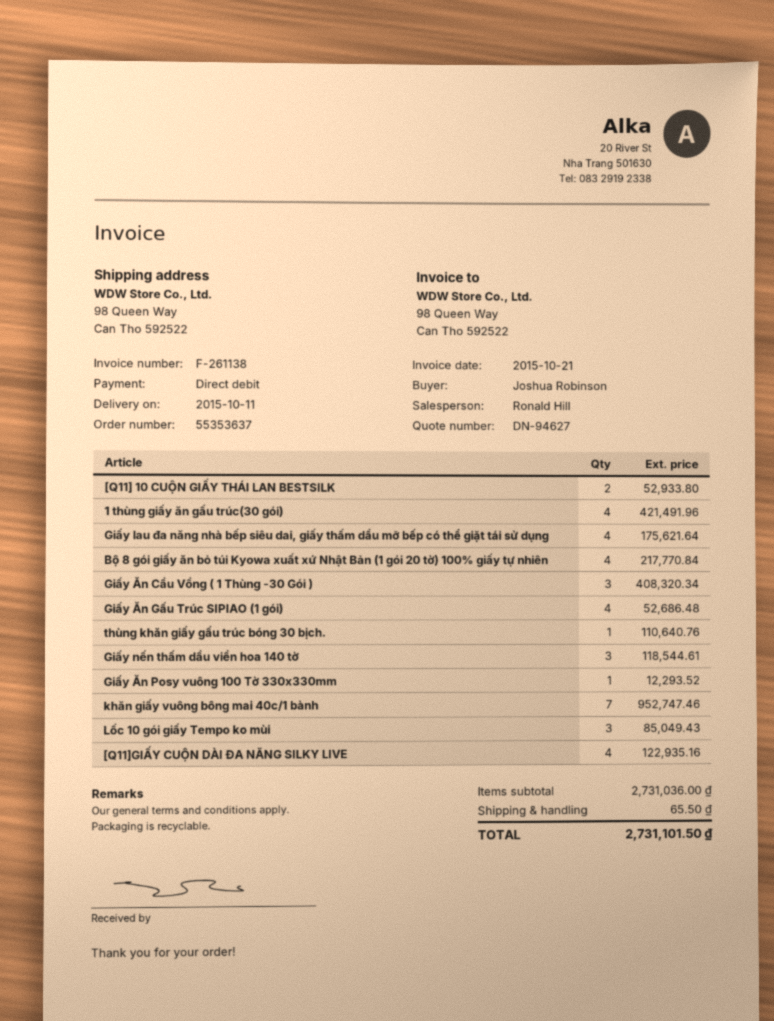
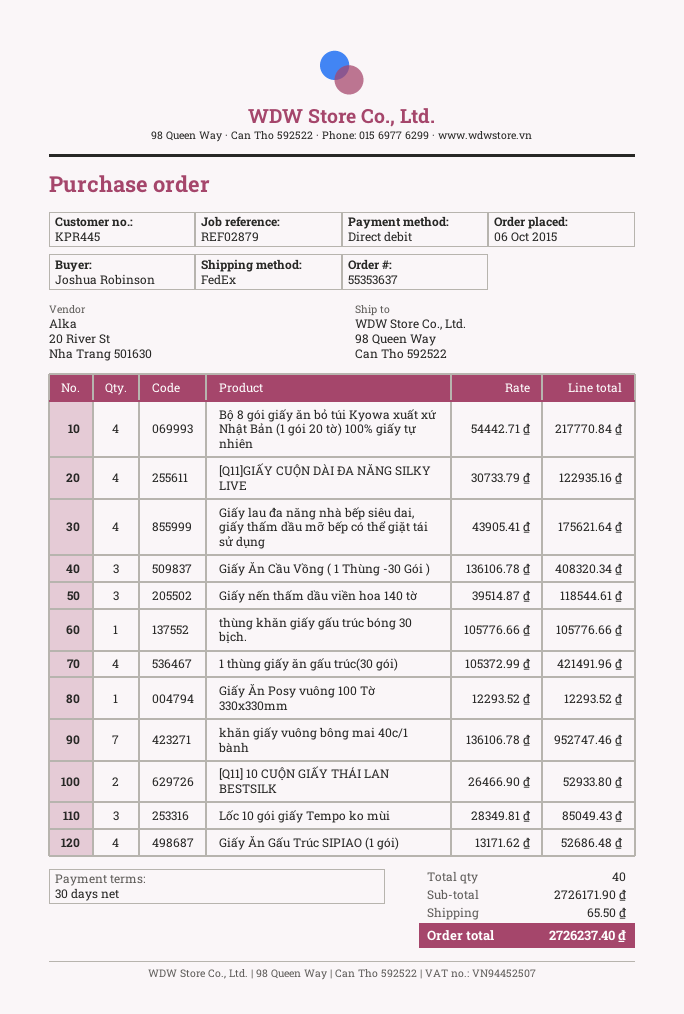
thùng khăn giấy gấu trúc bóng 30 bịch.: 1 for 110640.76 -> 1 for 105776.66
subtotal: 2731036.00 -> 2726171.90
total: 2731101.50 -> 2726237.40

